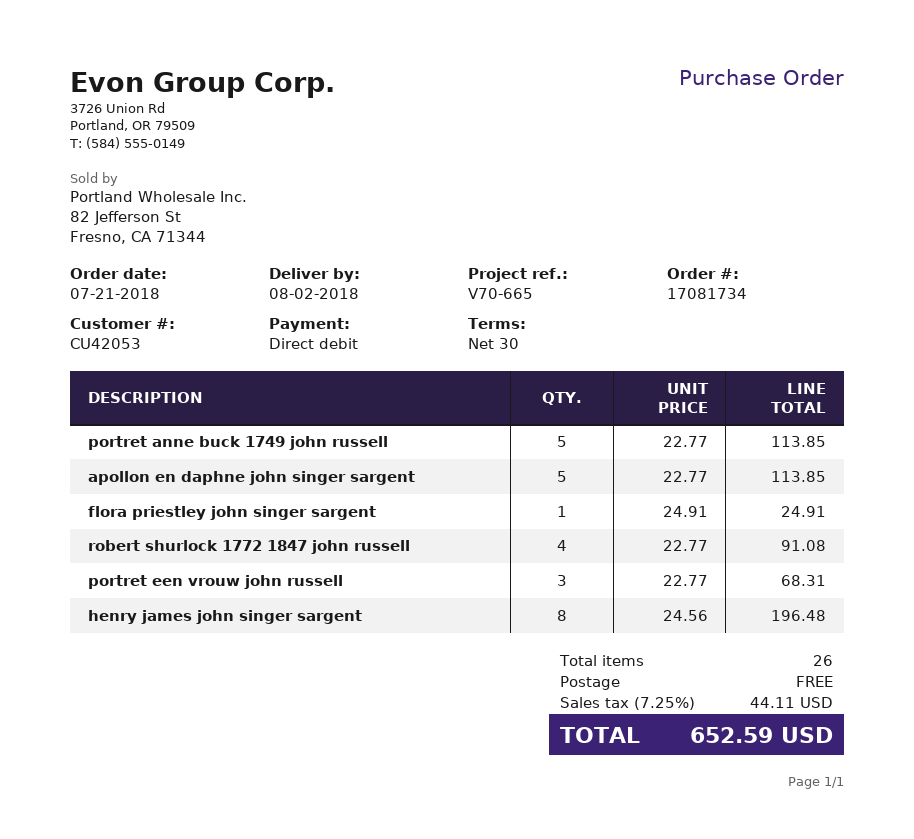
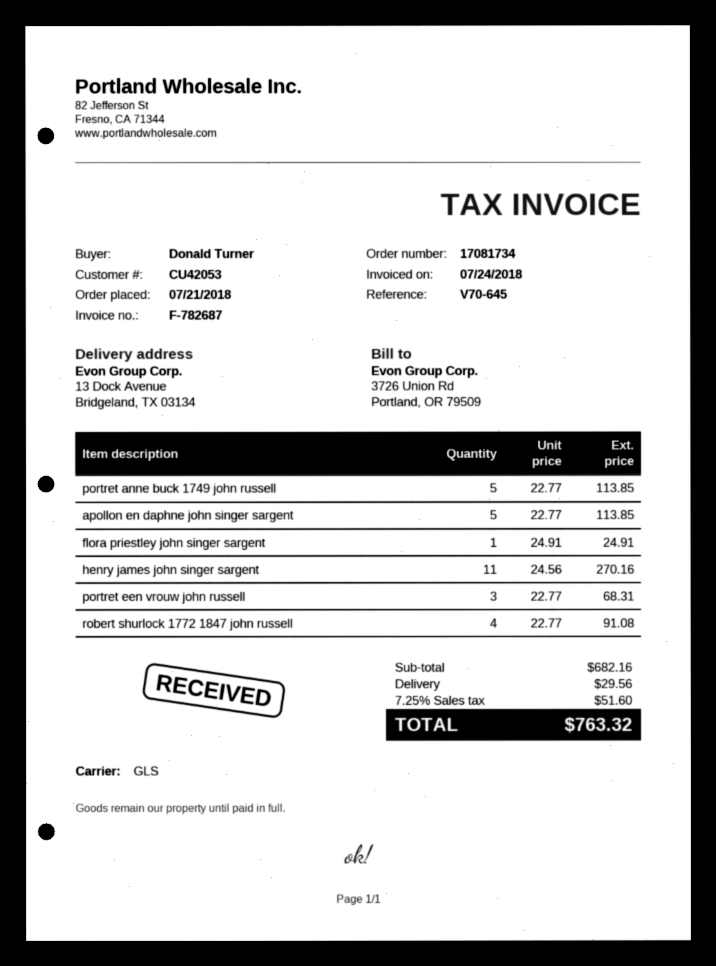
reference: V70-665 -> V70-645
henry james john singer sargent: 8 x 24.56 = 196.48 -> 11 x 24.56 = 270.16
shipping: 0.00 -> 29.56
tax: 7.25% = 44.11 -> 7.25% = 51.60
total: 652.59 -> 763.32

